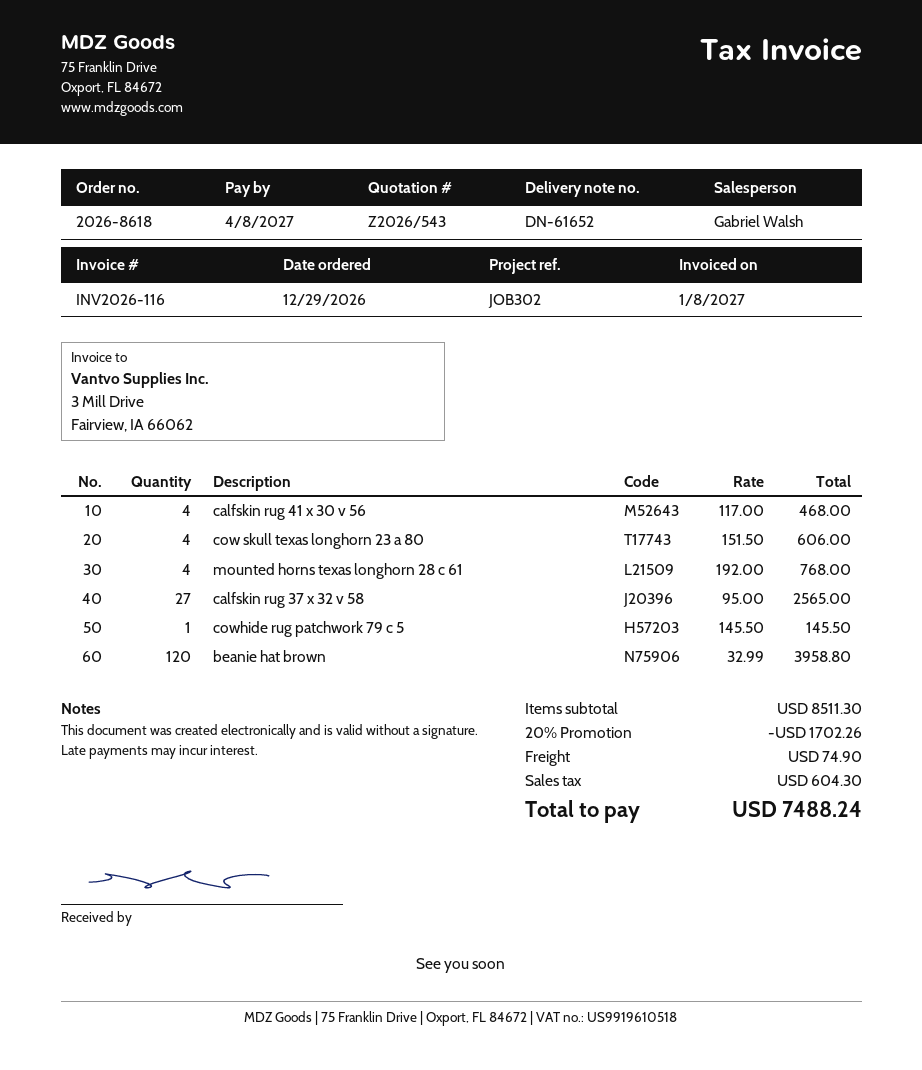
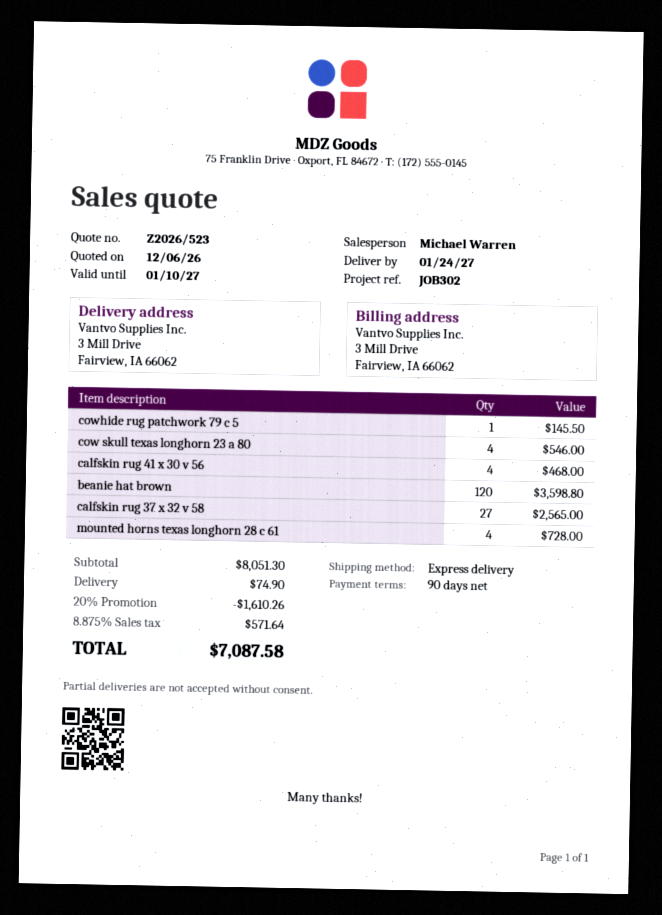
quote number: Z2026/543 -> Z2026/523
sales rep: Gabriel Walsh -> Michael Warren
cow skull texas longhorn 23 a 80: 4 for 606.00 -> 4 for 546.00
mounted horns texas longhorn 28 c 61: 4 for 768.00 -> 4 for 728.00
beanie hat brown: 120 for 3958.80 -> 120 for 3598.80
subtotal: 8511.30 -> 8051.30
discount: 20% = 1702.26 -> 20% = 1610.26
tax: 604.30 -> 571.64
total: 7488.24 -> 7087.58

